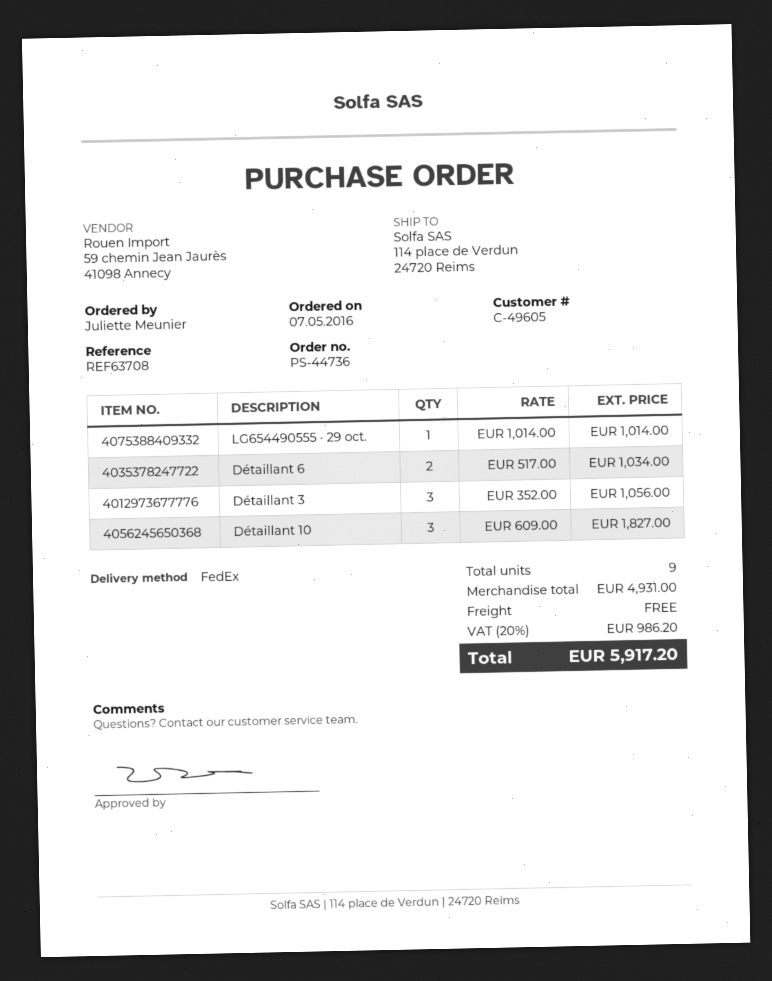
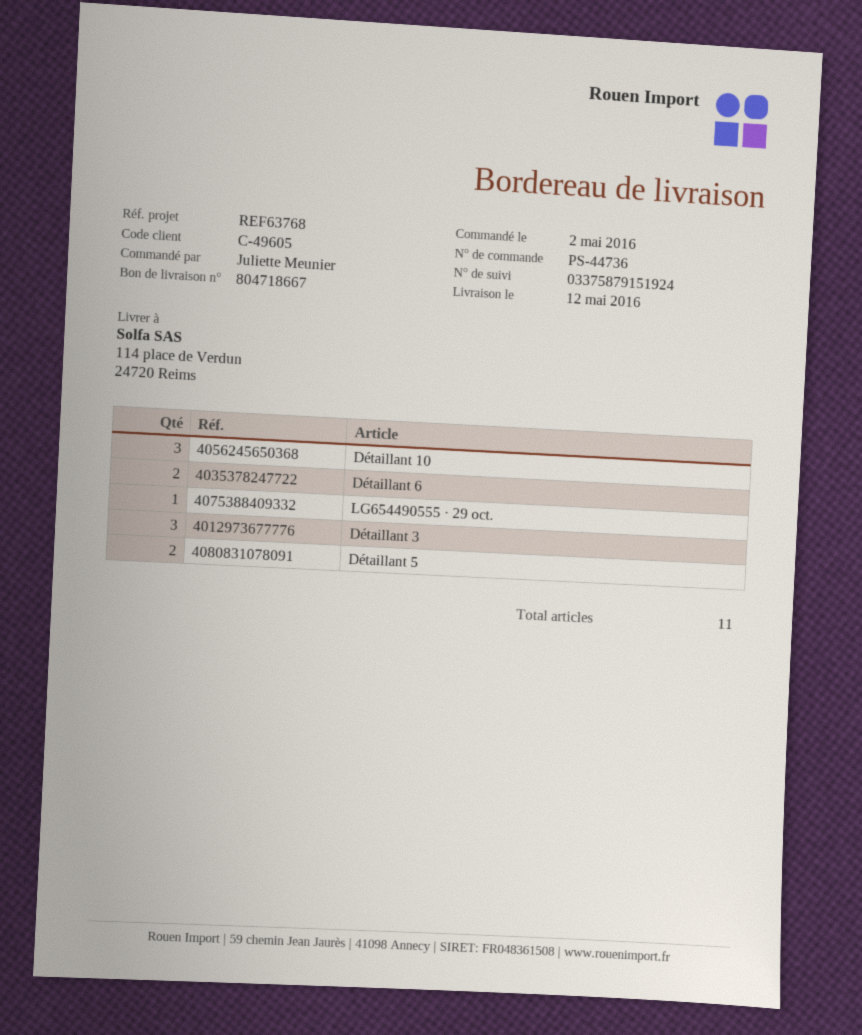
order date: 2016-05-07 -> 2016-05-02
reference: REF63708 -> REF63768
Détaillant 5: none -> 2
total quantity: 9 -> 11

